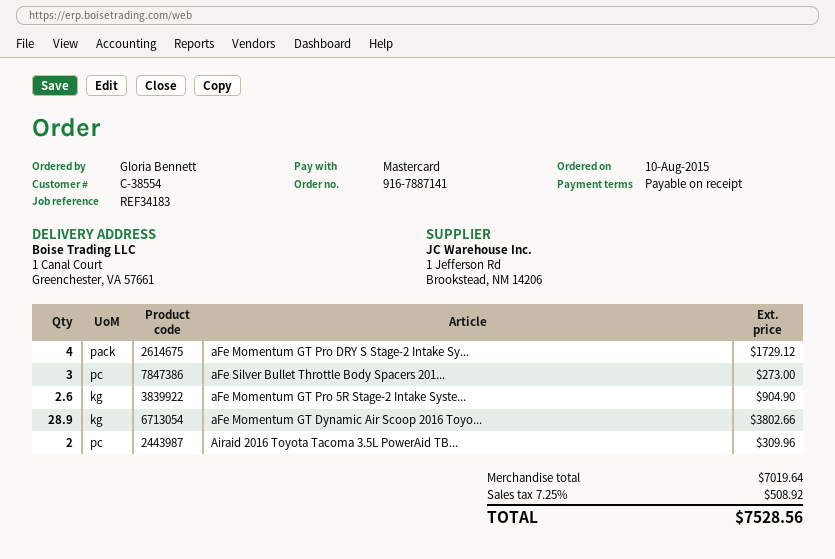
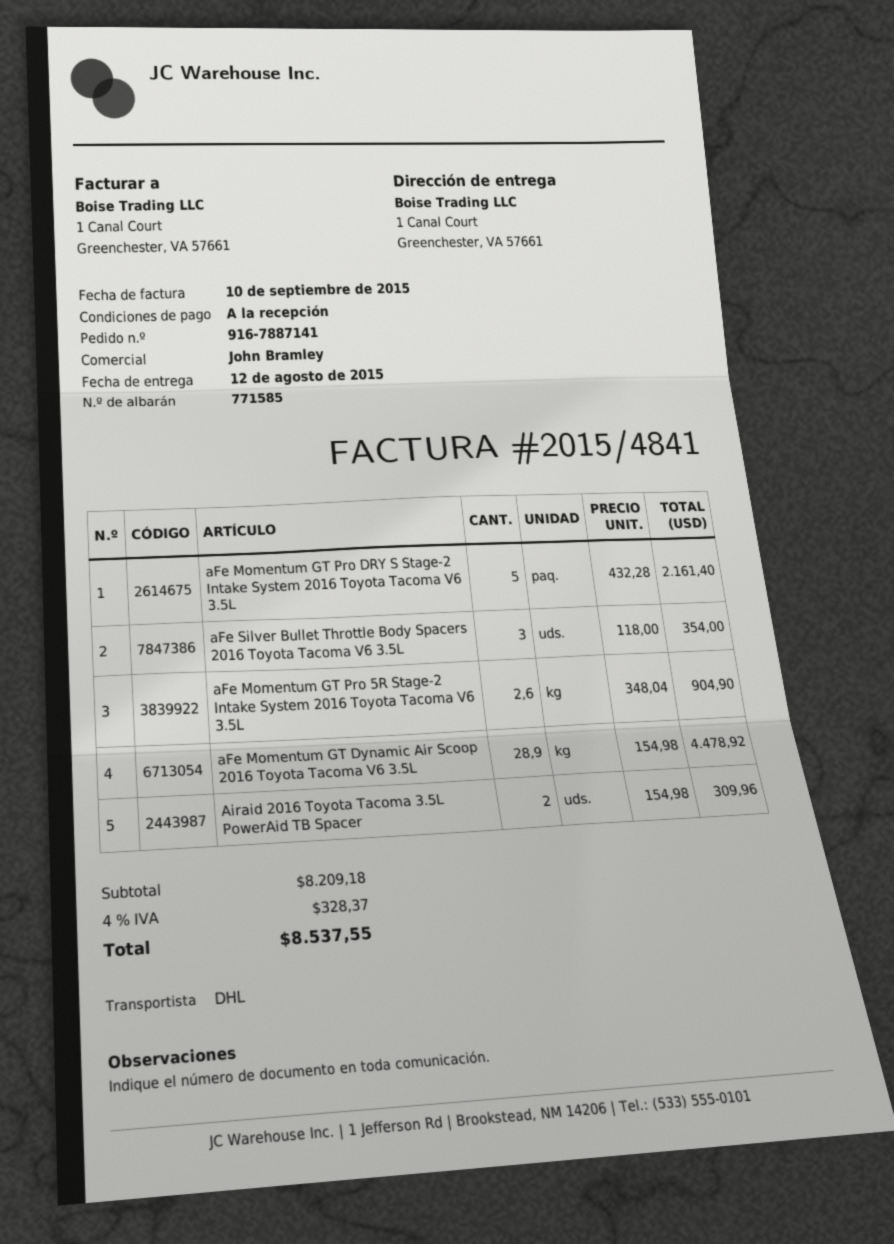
aFe Momentum GT Pro DRY S Stage-2 Intake Sy...: 4 for 1729.12 -> 5 for 2161.40
aFe Silver Bullet Throttle Body Spacers 201...: 3 for 273.00 -> 3 for 354.00
aFe Momentum GT Dynamic Air Scoop 2016 Toyo...: 28.9 for 3802.66 -> 28.9 for 4478.92
subtotal: 7019.64 -> 8209.18
tax: 7.25% = 508.92 -> 4% = 328.37
total: 7528.56 -> 8537.55

